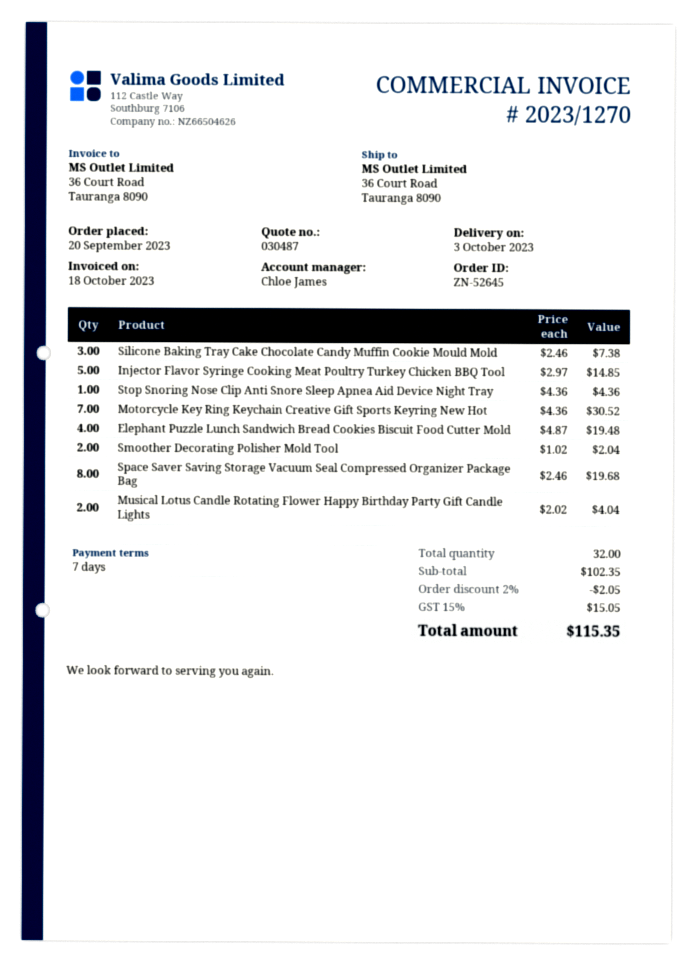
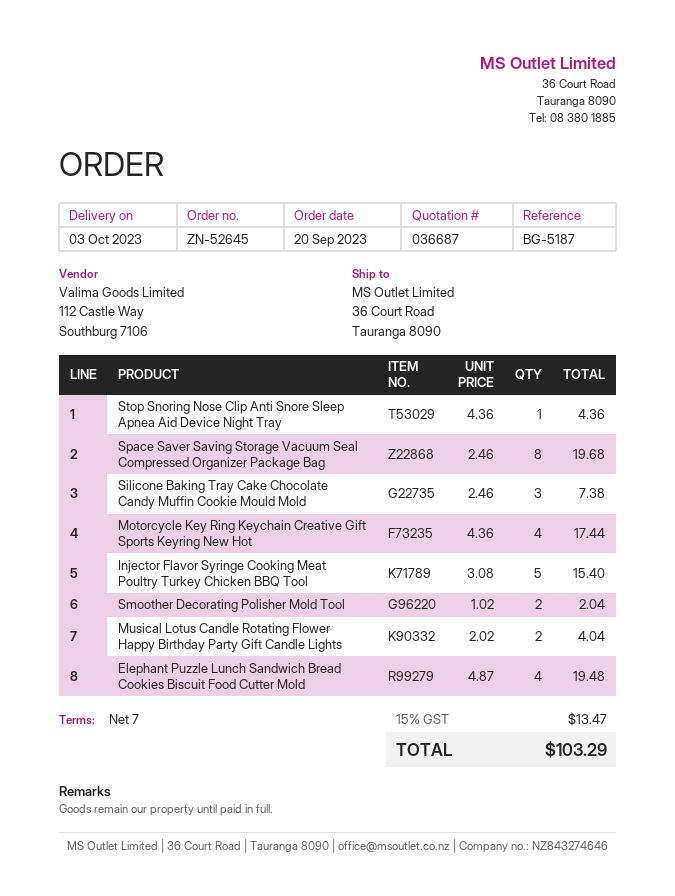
quote number: 030487 -> 036687
Injector Flavor Syringe Cooking Meat Poultry Turkey Chicken BBQ Tool: 5 x 2.97 = 14.85 -> 5 x 3.08 = 15.40
Motorcycle Key Ring Keychain Creative Gift Sports Keyring New Hot: 7 x 4.36 = 30.52 -> 4 x 4.36 = 17.44
discount: 2% = 2.05 -> none
tax: 15% = 15.05 -> 15% = 13.47
total: 115.35 -> 103.29

